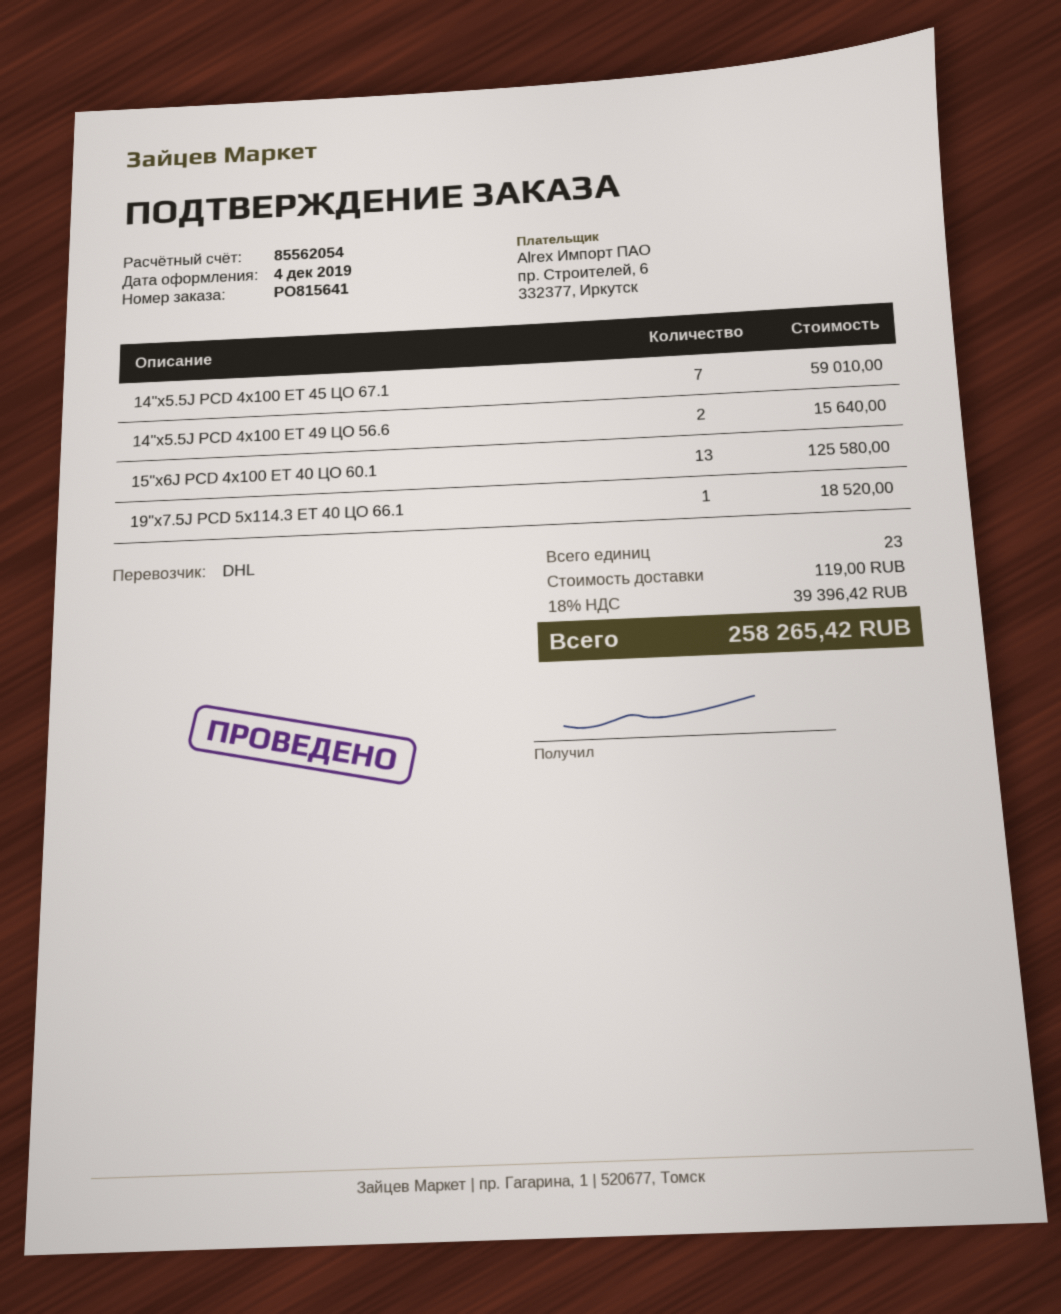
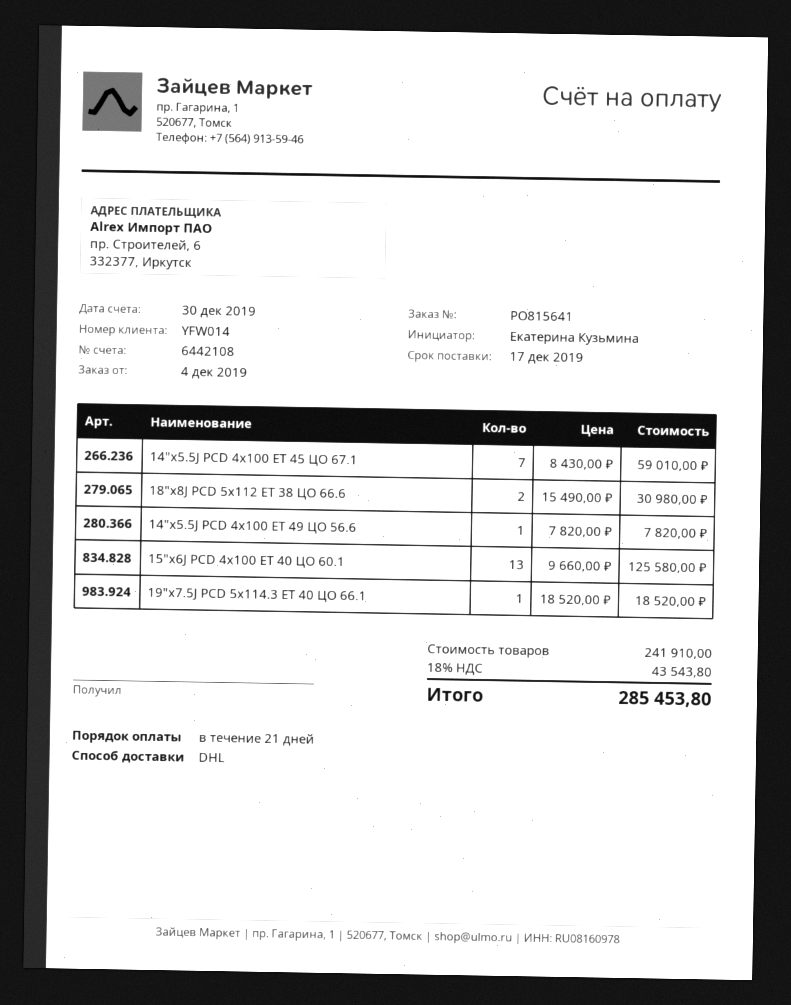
14"x5.5J PCD 4x100 ЕТ 49 ЦО 56.6: 2 for 15640.00 -> 1 for 7820.00
18"x8J PCD 5x112 ЕТ 38 ЦО 66.6: none -> 2 for 30980.00
shipping: 119.00 -> none
tax: 18% = 39396.42 -> 18% = 43543.80
total: 258265.42 -> 285453.80

